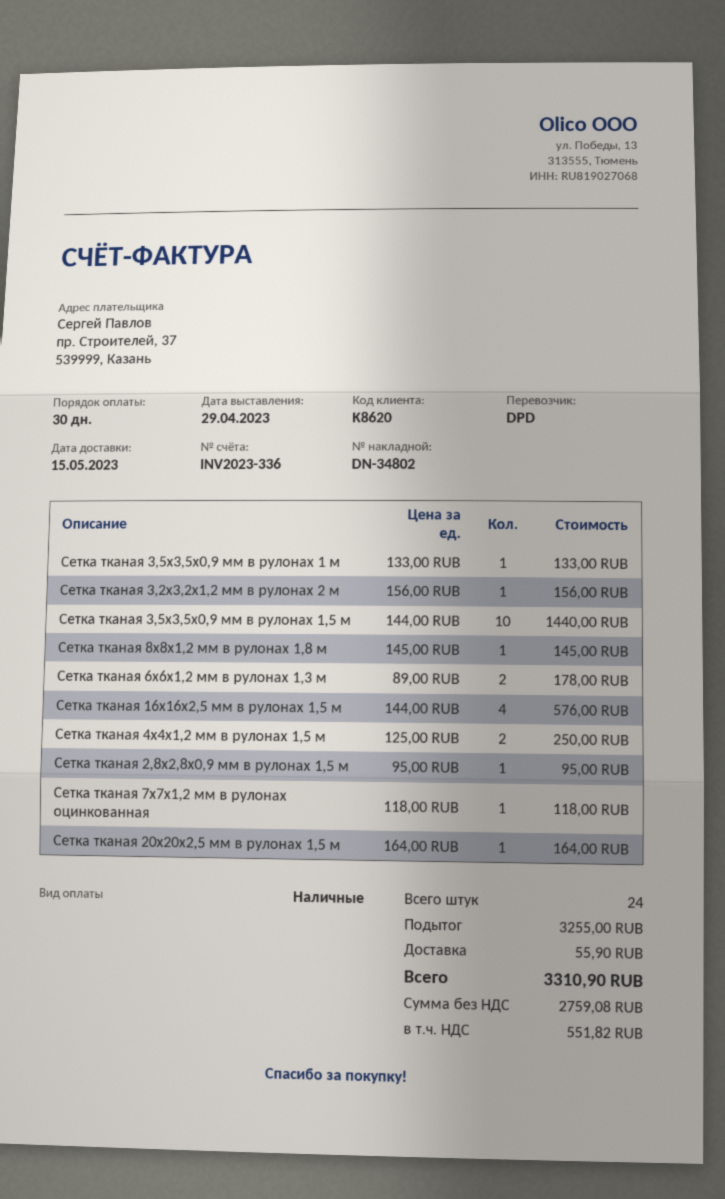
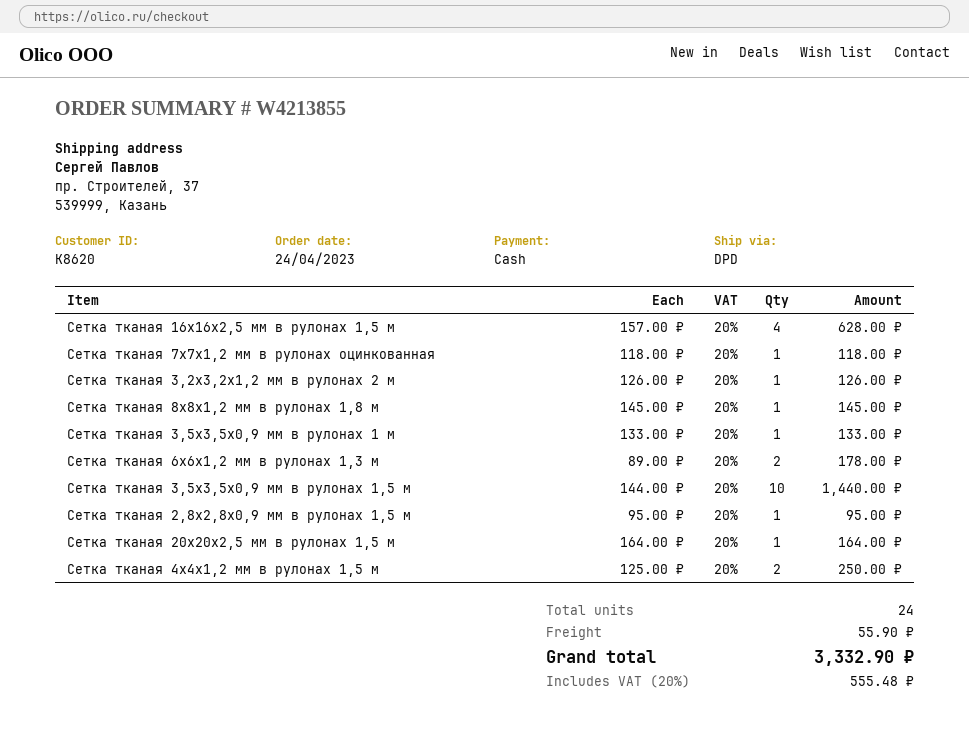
Сетка тканая 3,2х3,2х1,2 мм в рулонах 2 м: 1 x 156.00 = 156.00 -> 1 x 126.00 = 126.00
Сетка тканая 16х16х2,5 мм в рулонах 1,5 м: 4 x 144.00 = 576.00 -> 4 x 157.00 = 628.00
tax: 551.82 -> 555.48
total: 3310.90 -> 3332.90

